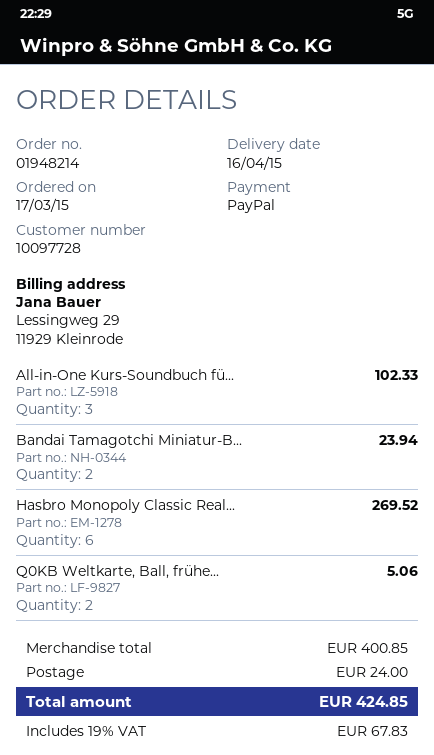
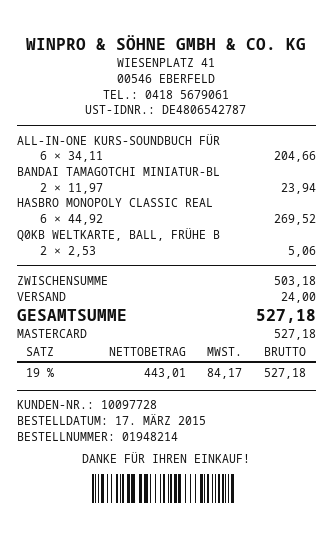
payment method: PayPal -> Mastercard
All-in-One Kurs-Soundbuch fü...: 3 for 102.33 -> 6 for 204.66
subtotal: 400.85 -> 503.18
tax: 19% = 67.83 -> 19% = 84.17
total: 424.85 -> 527.18

